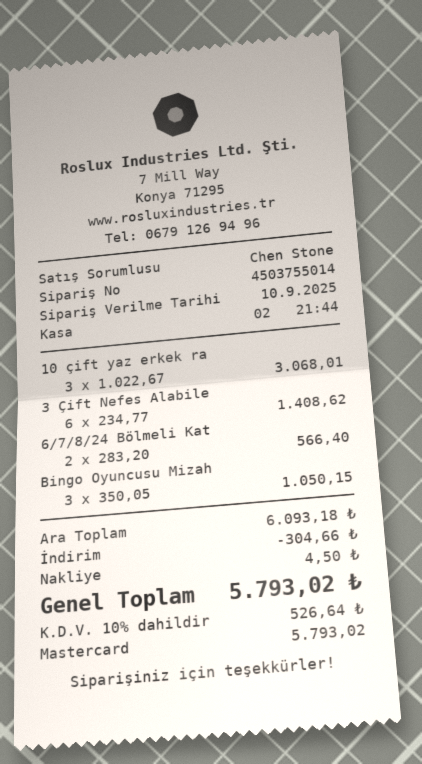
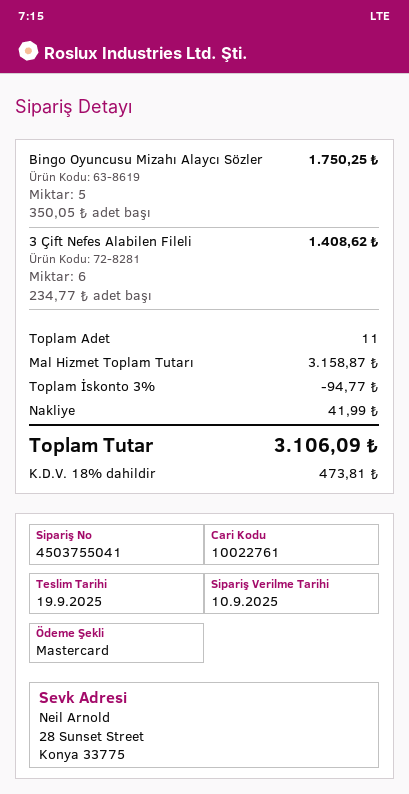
order number: 4503755014 -> 4503755041
10 çift yaz erkek ra: 3 x 1022.67 = 3068.01 -> none
6/7/8/24 Bölmeli Kat: 2 x 283.20 = 566.40 -> none
Bingo Oyuncusu Mizah: 3 x 350.05 = 1050.15 -> 5 x 350.05 = 1750.25
subtotal: 6093.18 -> 3158.87
discount: 304.66 -> 94.77
shipping: 4.50 -> 41.99
tax: 10% = 526.64 -> 18% = 473.81
total: 5793.02 -> 3106.09

